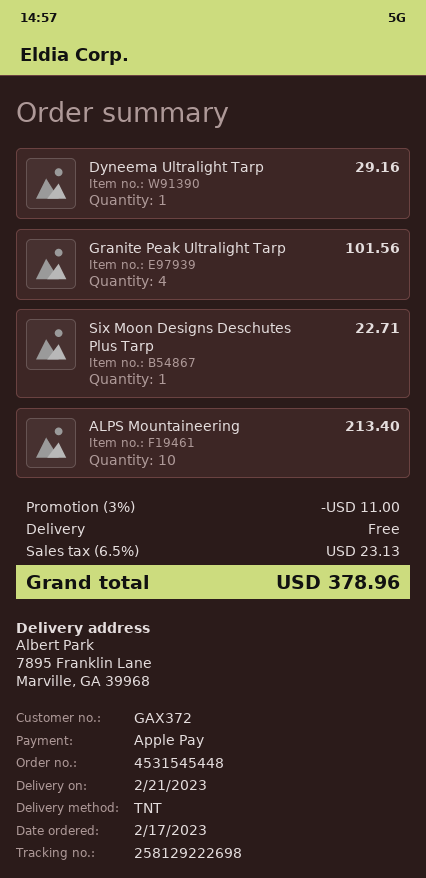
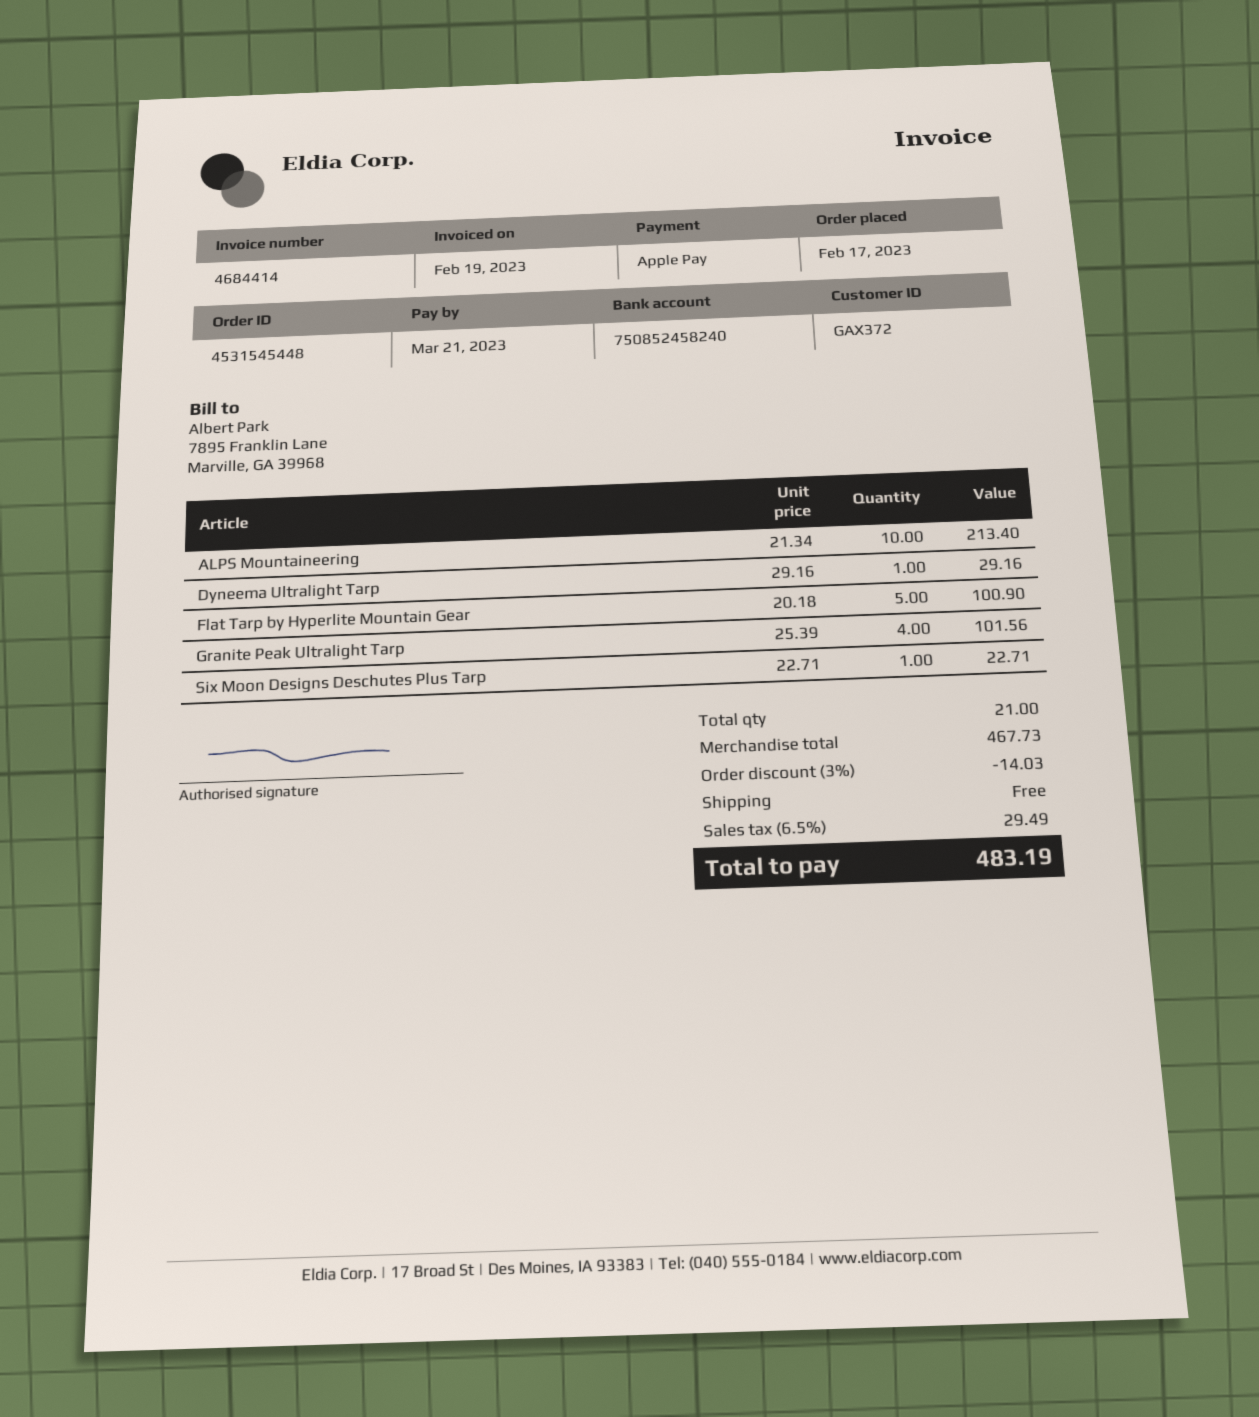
Flat Tarp by Hyperlite Mountain Gear: none -> 5 for 100.90
discount: 3% = 11.00 -> 3% = 14.03
tax: 6.5% = 23.13 -> 6.5% = 29.49
total: 378.96 -> 483.19

